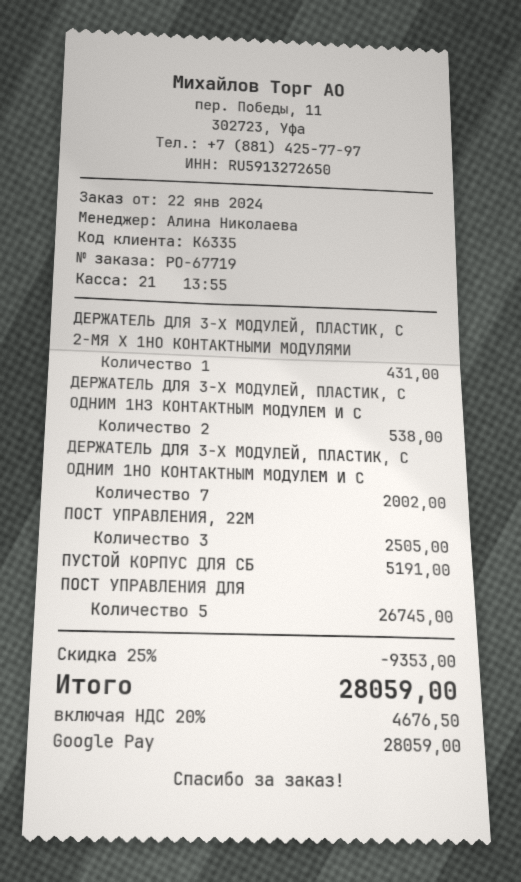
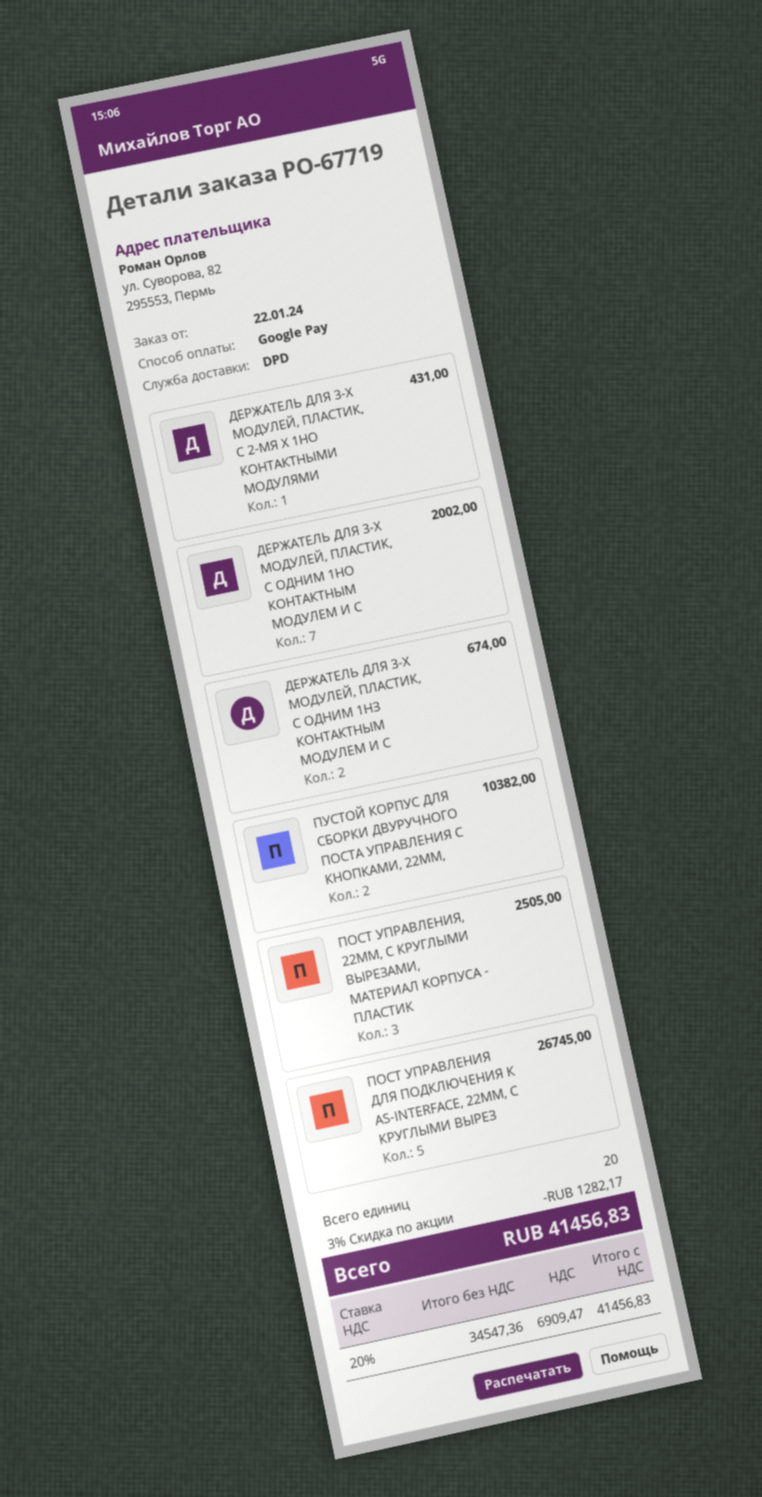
ДЕРЖАТЕЛЬ ДЛЯ 3-Х МОДУЛЕЙ, ПЛАСТИК, С ОДНИМ 1НЗ КОНТАКТНЫМ МОДУЛЕМ И С: 2 for 538.00 -> 2 for 674.00
ПУСТОЙ КОРПУС ДЛЯ СБ: 1 for 5191.00 -> 2 for 10382.00
discount: 25% = 9353.00 -> 3% = 1282.17
tax: 20% = 4676.50 -> 20% = 6909.47
total: 28059.00 -> 41456.83

